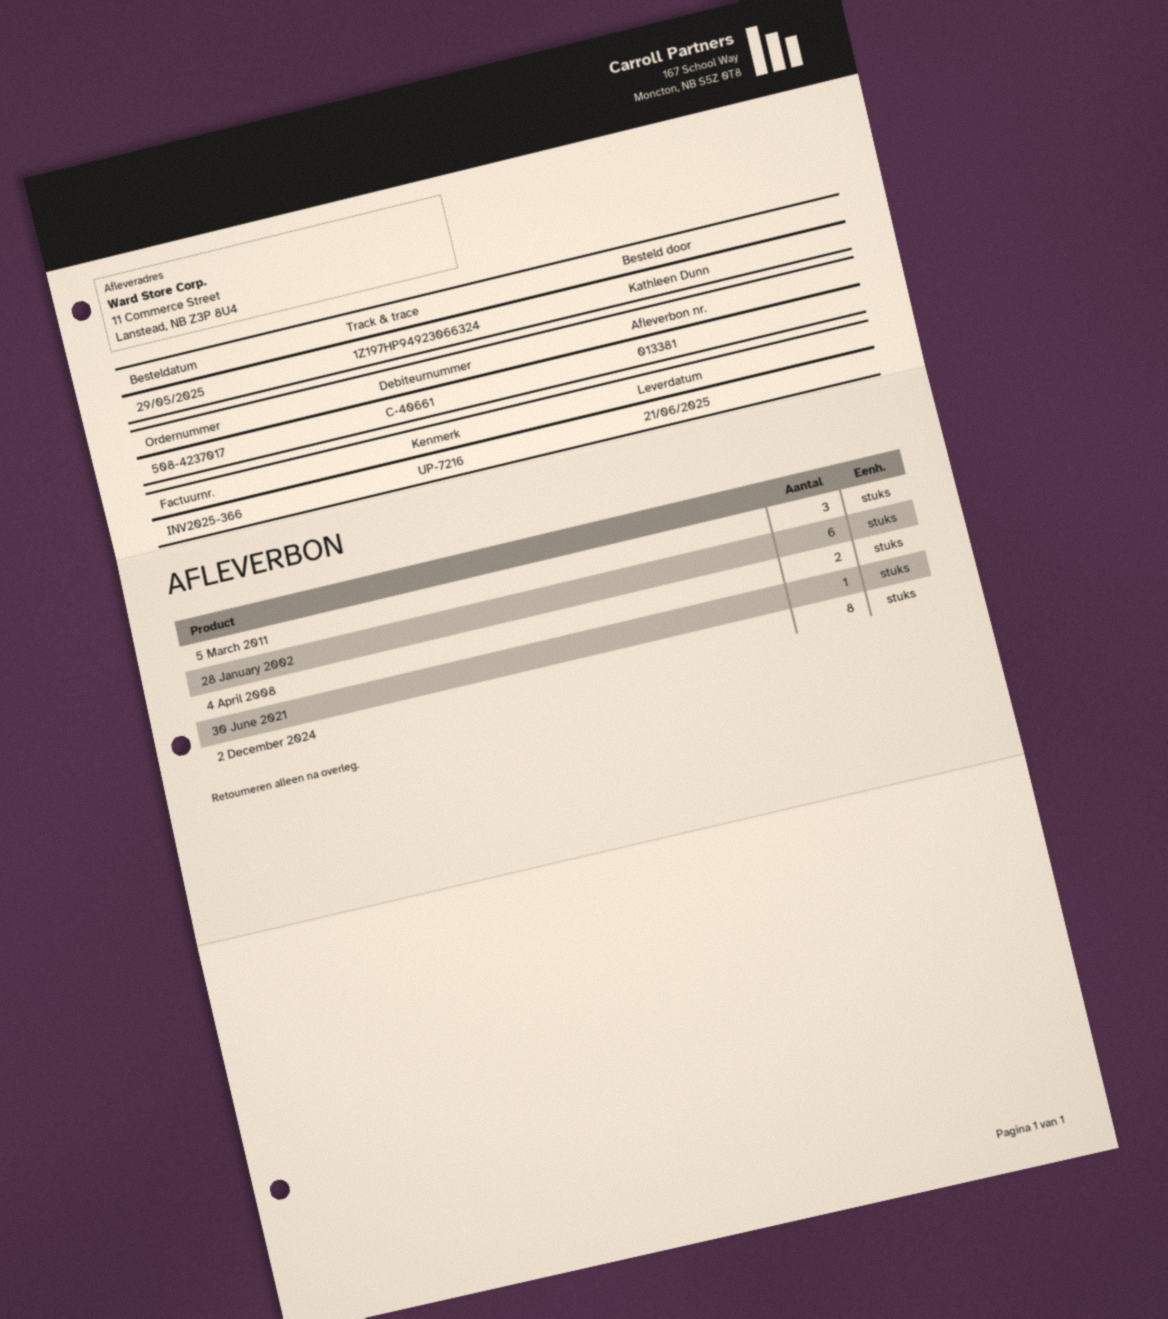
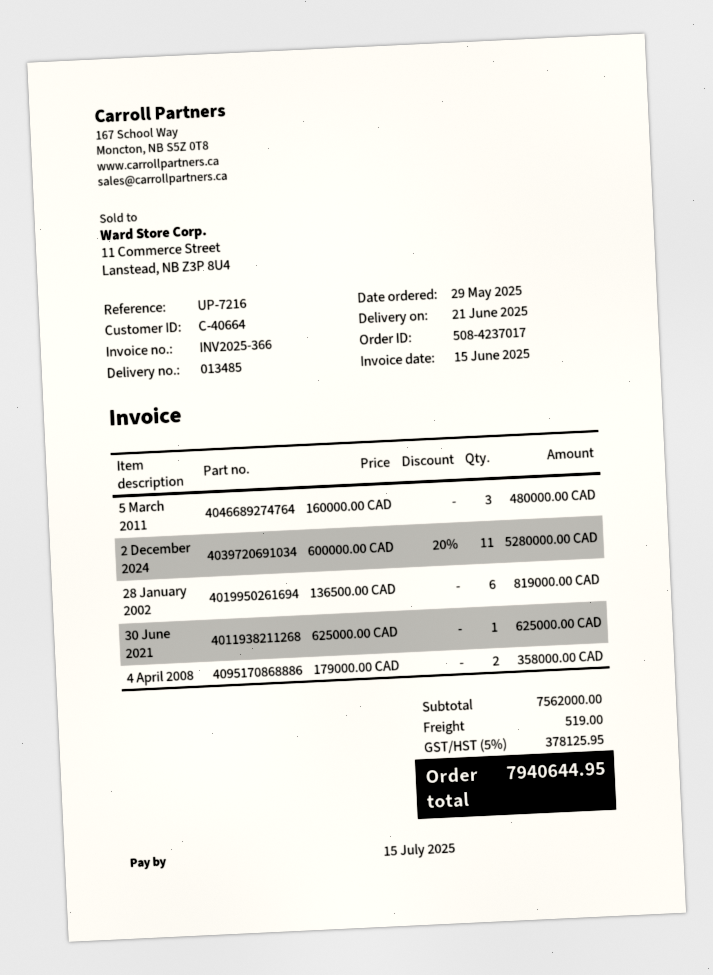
delivery note number: 013381 -> 013485
customer number: C-40661 -> C-40664
2 December 2024: 8 -> 11

